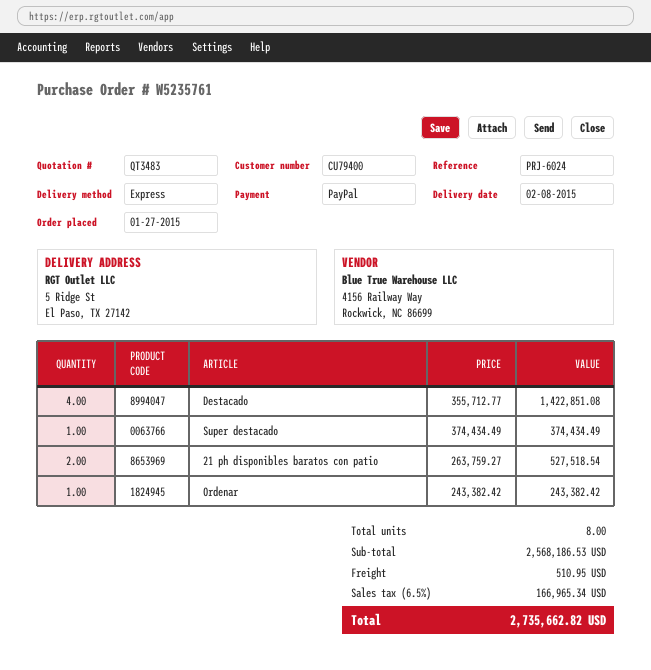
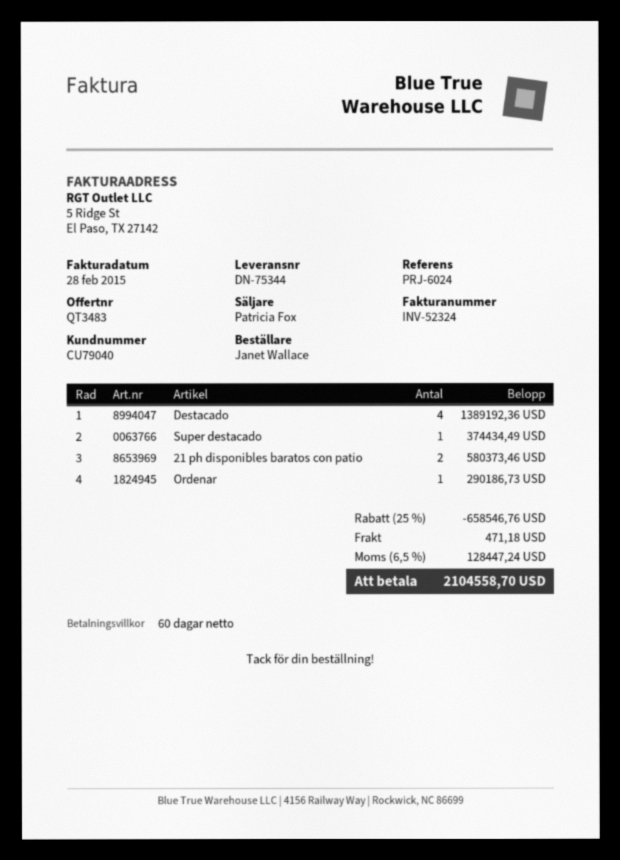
customer number: CU79400 -> CU79040
Destacado: 4 for 1422851.08 -> 4 for 1389192.36
21 ph disponibles baratos con patio: 2 for 527518.54 -> 2 for 580373.46
Ordenar: 1 for 243382.42 -> 1 for 290186.73
discount: none -> 25% = 658546.76
shipping: 510.95 -> 471.18
tax: 6.5% = 166965.34 -> 6.5% = 128447.24
total: 2735662.82 -> 2104558.70

